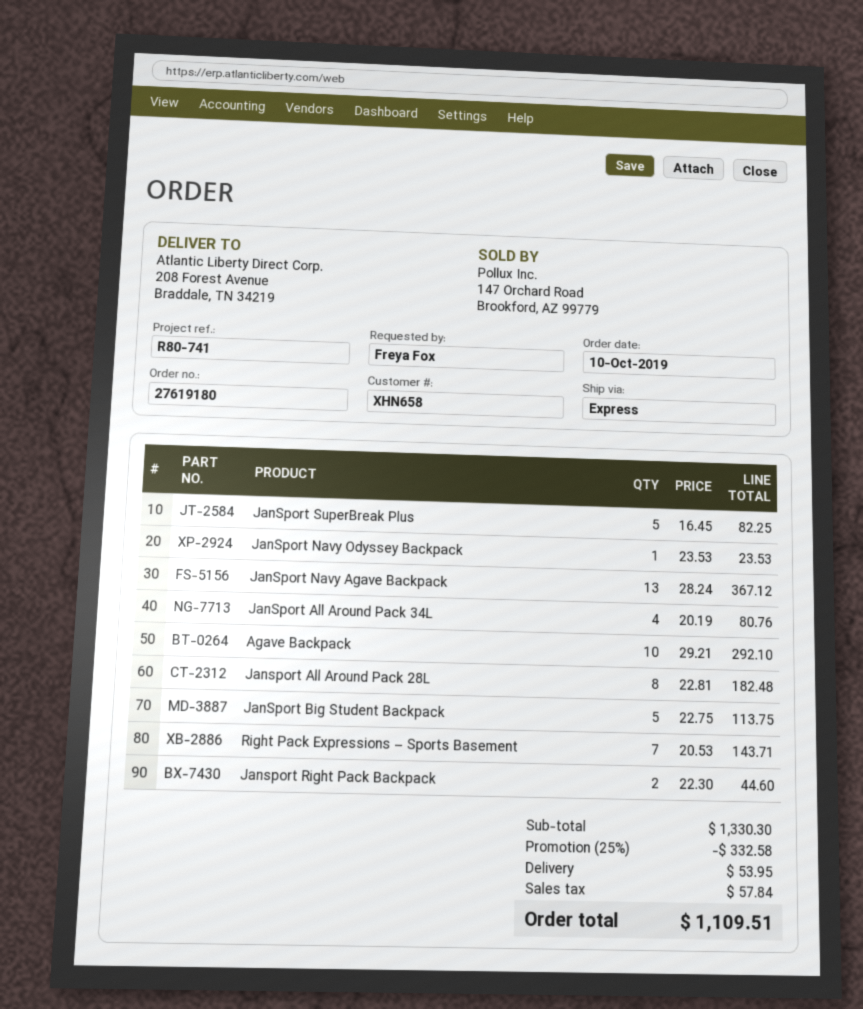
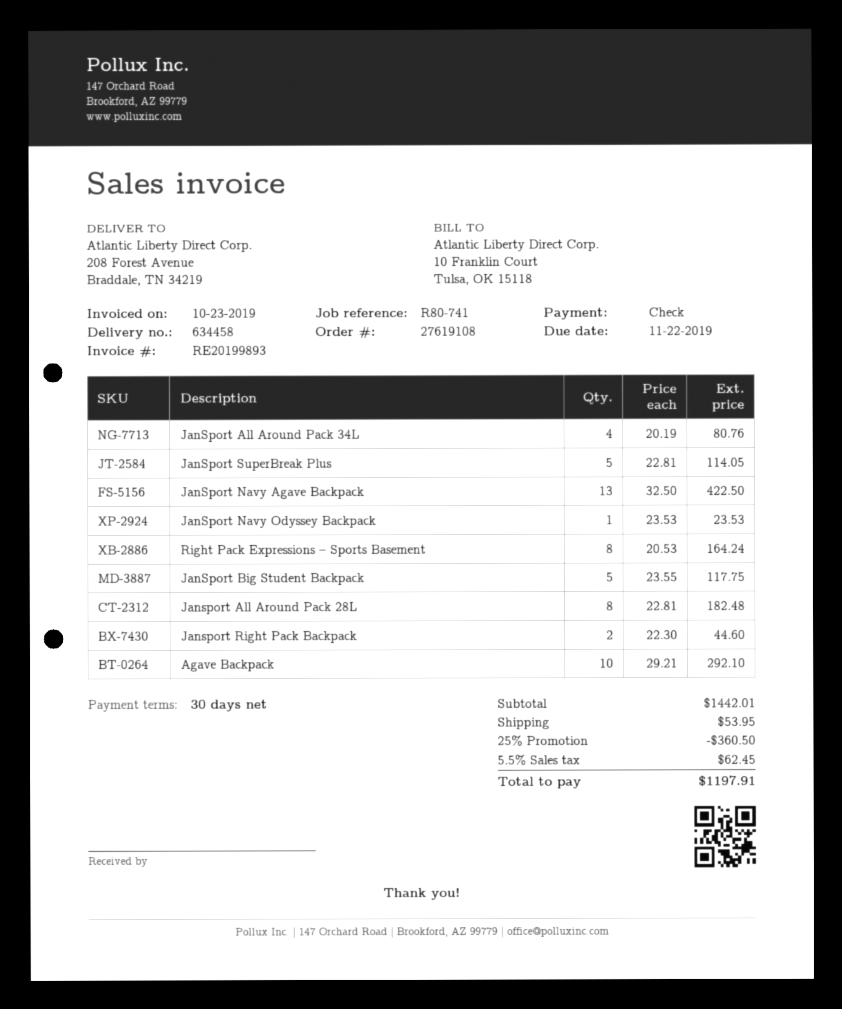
order number: 27619180 -> 27619108
JanSport SuperBreak Plus: 5 x 16.45 = 82.25 -> 5 x 22.81 = 114.05
JanSport Navy Agave Backpack: 13 x 28.24 = 367.12 -> 13 x 32.50 = 422.50
JanSport Big Student Backpack: 5 x 22.75 = 113.75 -> 5 x 23.55 = 117.75
Right Pack Expressions – Sports Basement: 7 x 20.53 = 143.71 -> 8 x 20.53 = 164.24
subtotal: 1330.30 -> 1442.01
discount: 25% = 332.58 -> 25% = 360.50
tax: 57.84 -> 62.45
total: 1109.51 -> 1197.91

